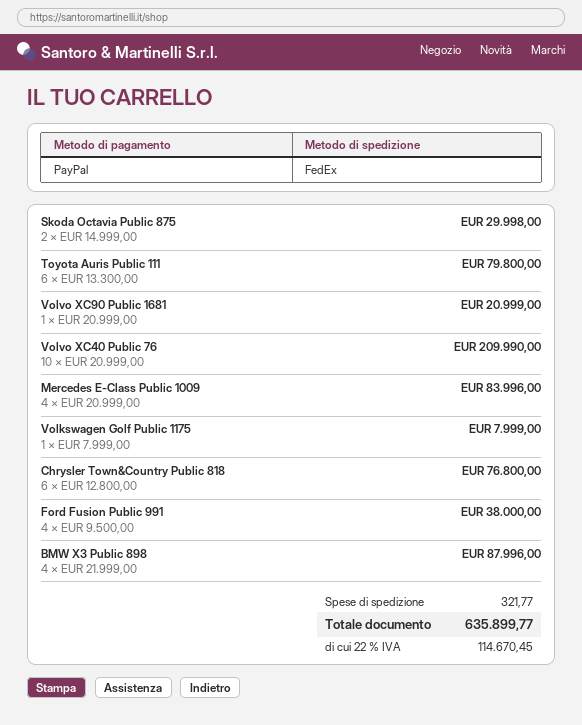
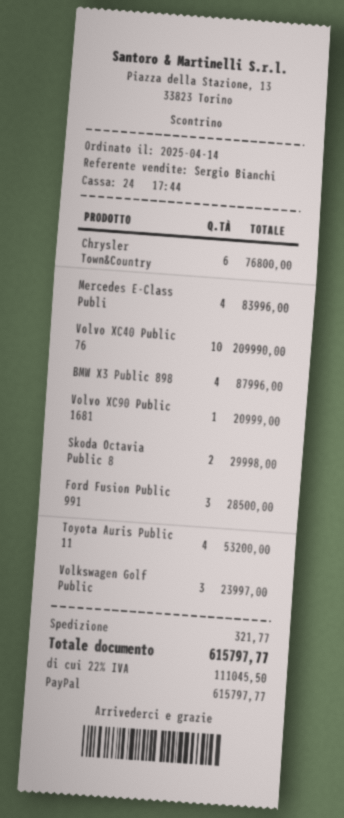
Toyota Auris Public 111: 6 for 79800.00 -> 4 for 53200.00
Volkswagen Golf Public 1175: 1 for 7999.00 -> 3 for 23997.00
Ford Fusion Public 991: 4 for 38000.00 -> 3 for 28500.00
tax: 22% = 114670.45 -> 22% = 111045.50
total: 635899.77 -> 615797.77

